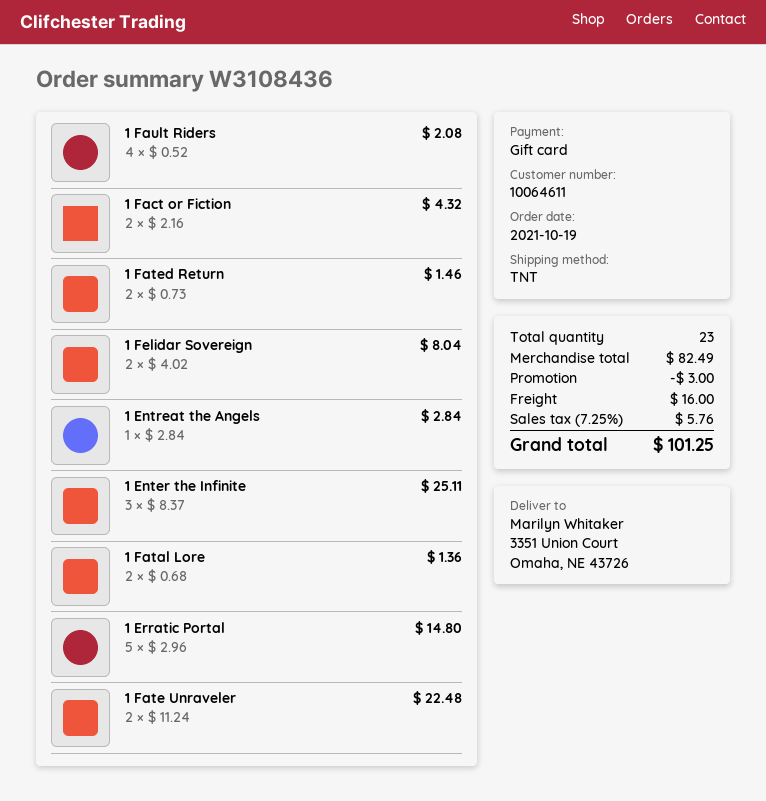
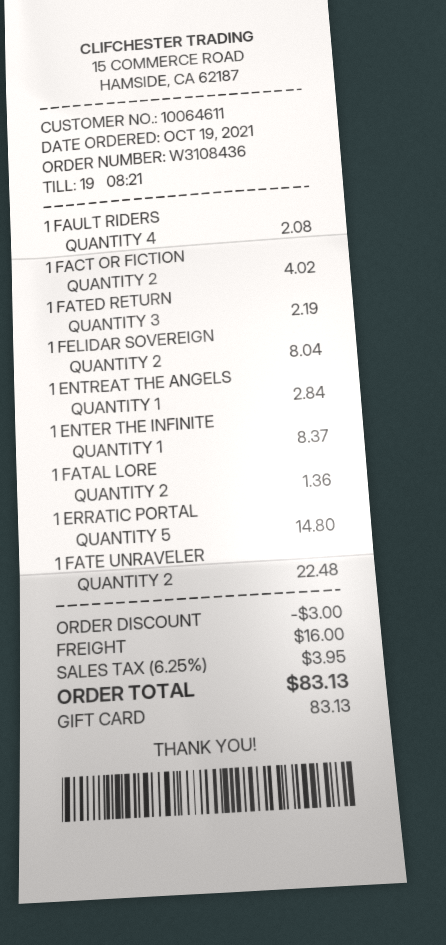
1 Fact or Fiction: 2 for 4.32 -> 2 for 4.02
1 Fated Return: 2 for 1.46 -> 3 for 2.19
1 Enter the Infinite: 3 for 25.11 -> 1 for 8.37
tax: 7.25% = 5.76 -> 6.25% = 3.95
total: 101.25 -> 83.13

